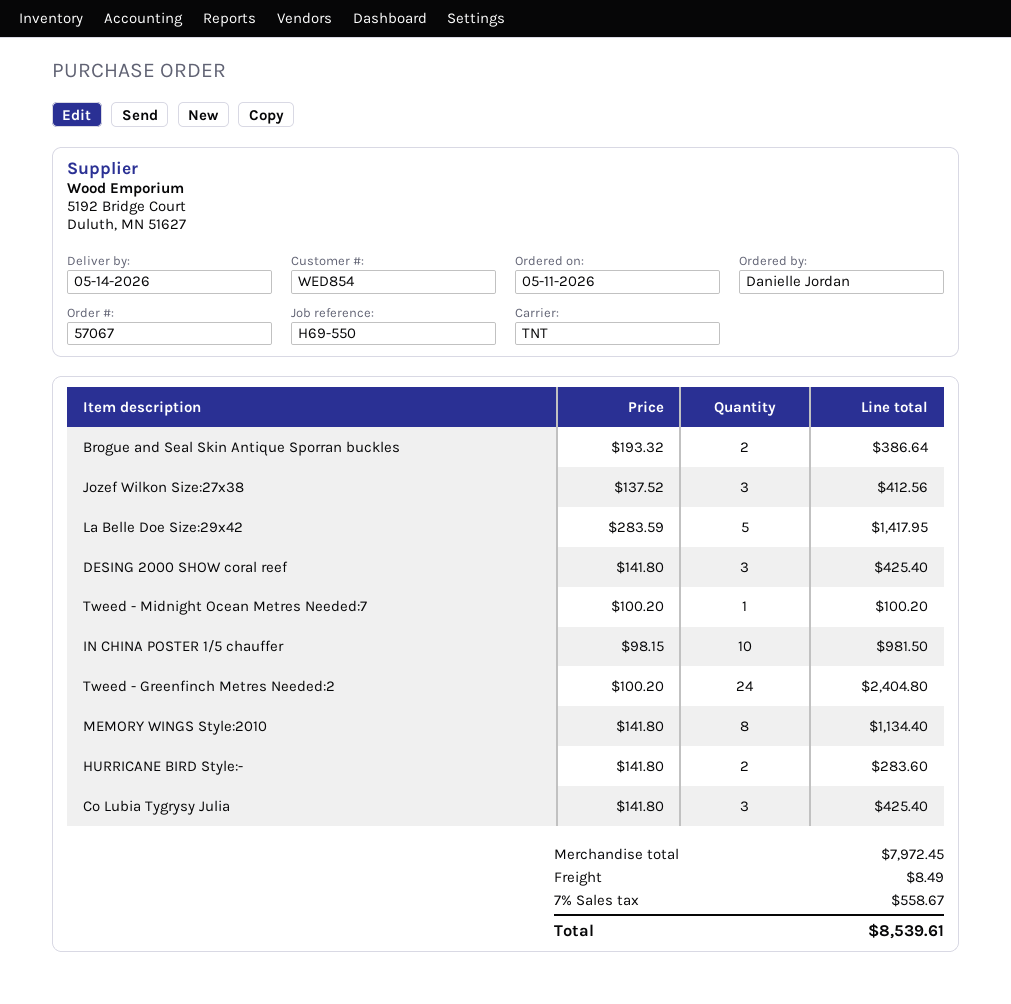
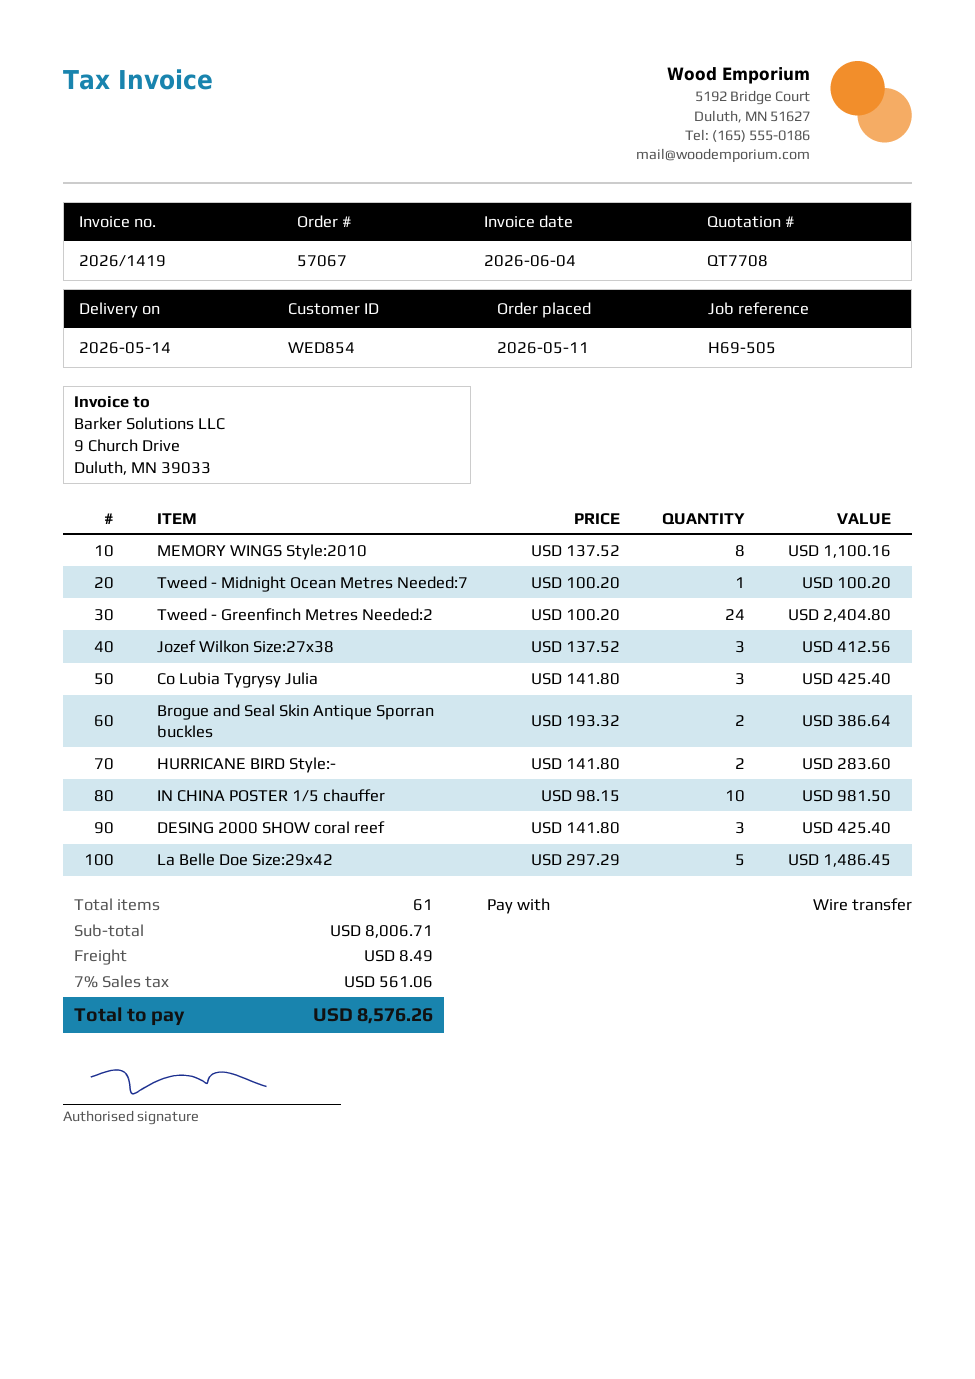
reference: H69-550 -> H69-505
La Belle Doe Size:29x42: 5 x 283.59 = 1417.95 -> 5 x 297.29 = 1486.45
MEMORY WINGS Style:2010: 8 x 141.80 = 1134.40 -> 8 x 137.52 = 1100.16
subtotal: 7972.45 -> 8006.71
tax: 7% = 558.67 -> 7% = 561.06
total: 8539.61 -> 8576.26

